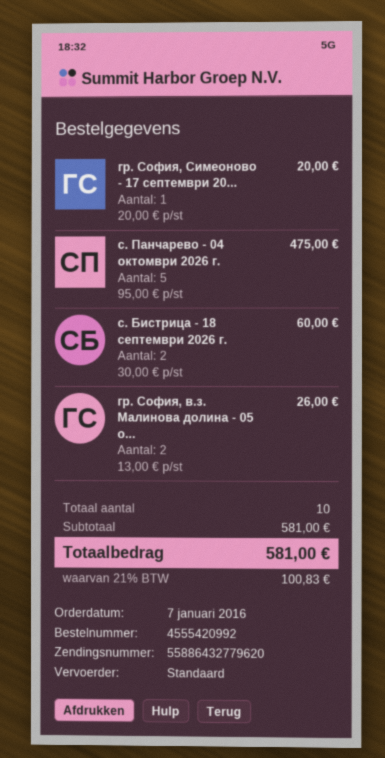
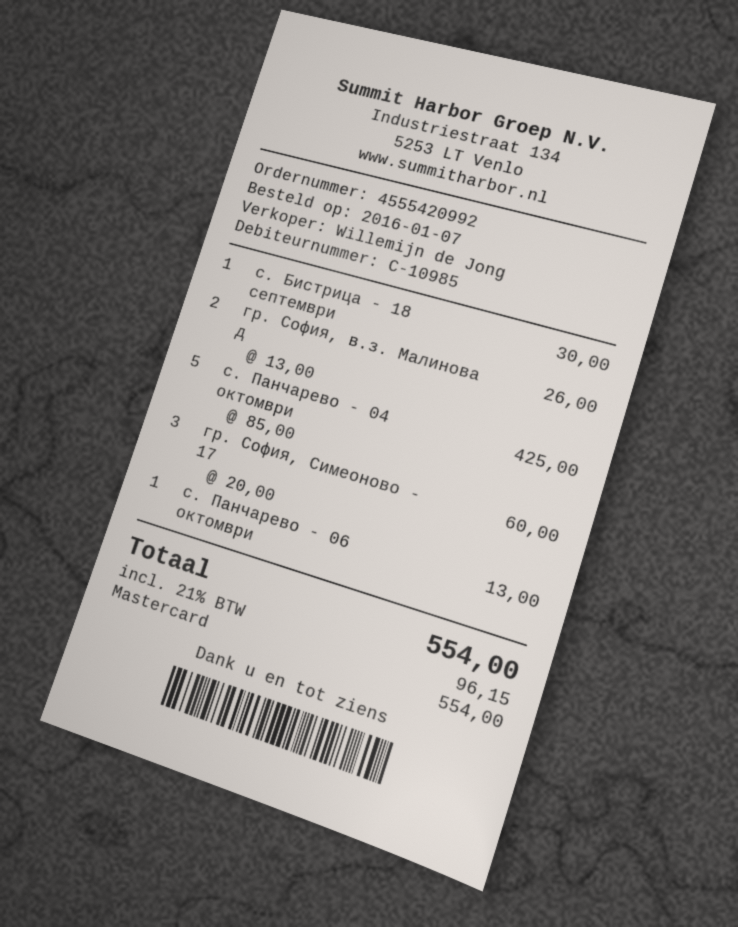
гр. София, Симеоново - 17 септември 20...: 1 x 20.00 = 20.00 -> 3 x 20.00 = 60.00
с. Панчарево - 04 октомври 2026 г.: 5 x 95.00 = 475.00 -> 5 x 85.00 = 425.00
с. Бистрица - 18 септември 2026 г.: 2 x 30.00 = 60.00 -> 1 x 30.00 = 30.00
с. Панчарево - 06 октомври: none -> 1 x 13.00 = 13.00
tax: 21% = 100.83 -> 21% = 96.15
total: 581.00 -> 554.00

